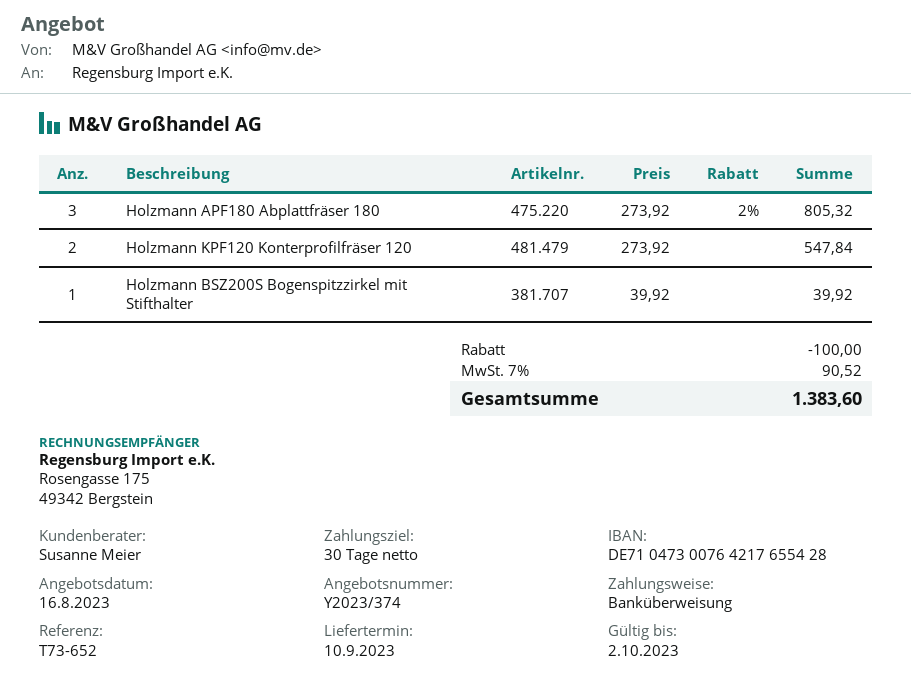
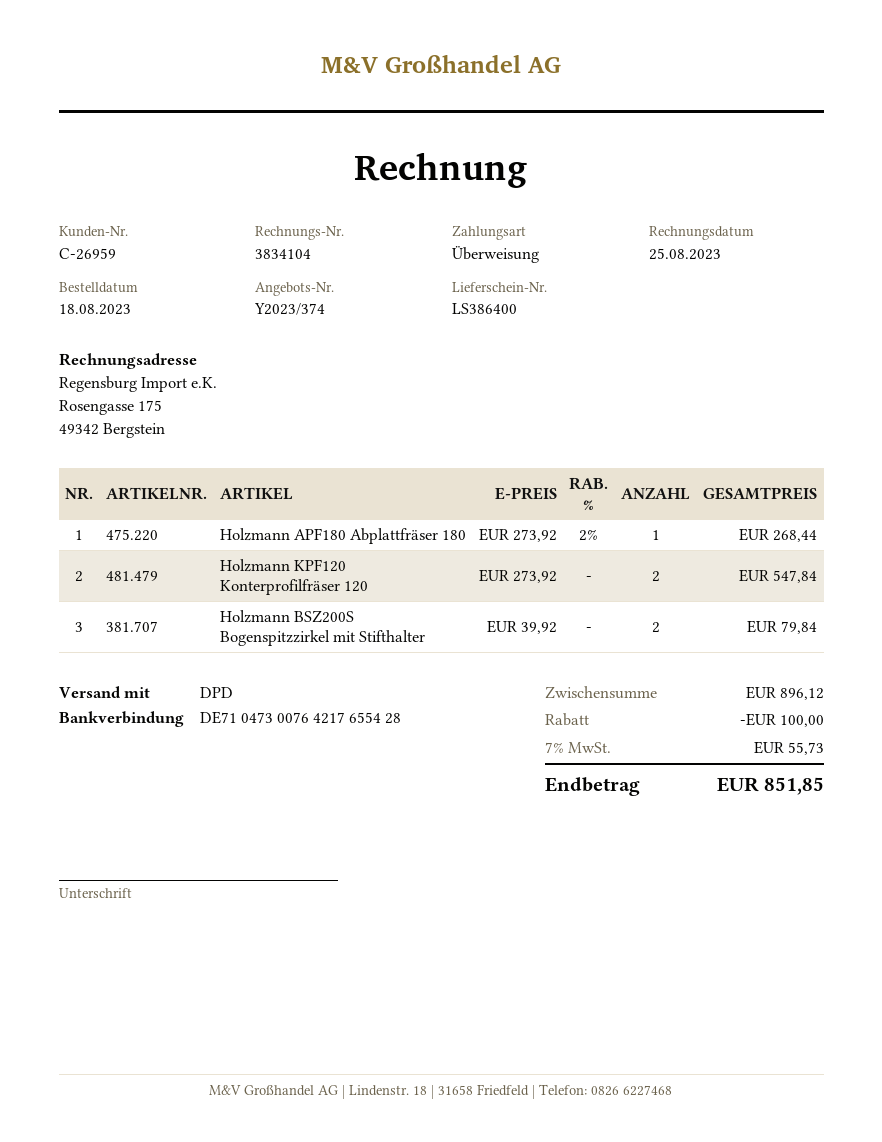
Holzmann APF180 Abplattfräser 180: 3 x 273.92 - 2% = 805.32 -> 1 x 273.92 - 2% = 268.44
Holzmann BSZ200S Bogenspitzzirkel mit Stifthalter: 1 x 39.92 = 39.92 -> 2 x 39.92 = 79.84
tax: 7% = 90.52 -> 7% = 55.73
total: 1383.60 -> 851.85

